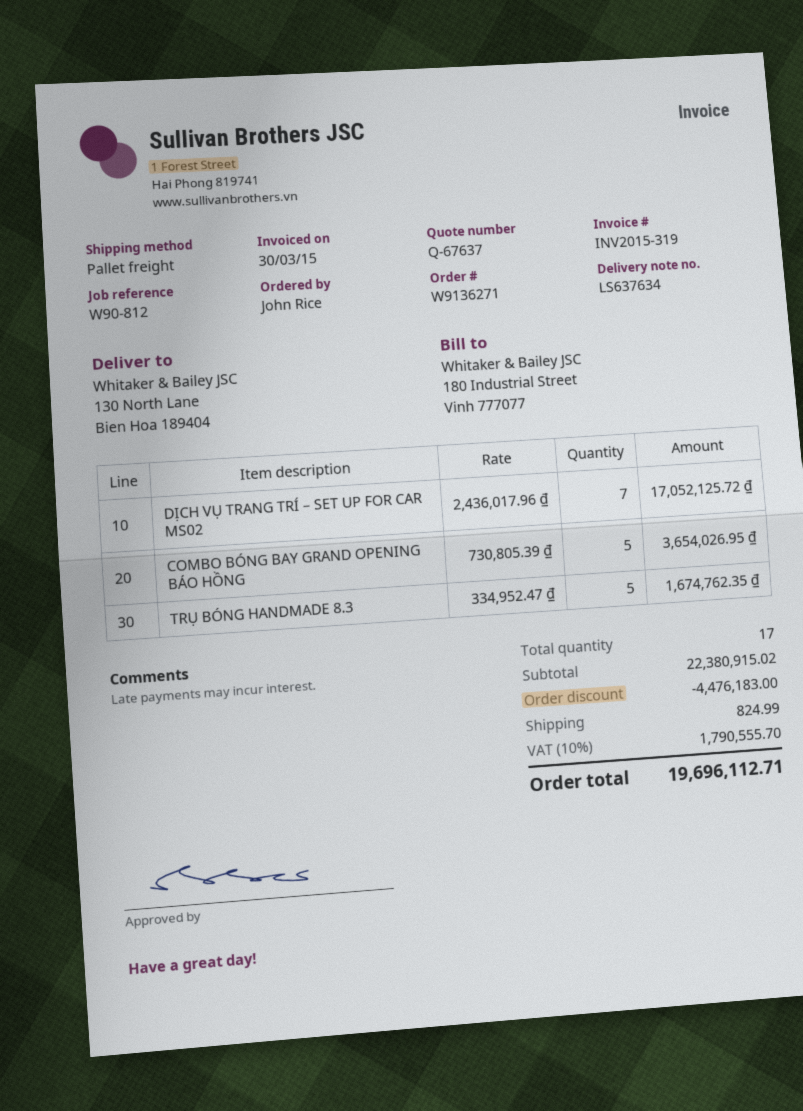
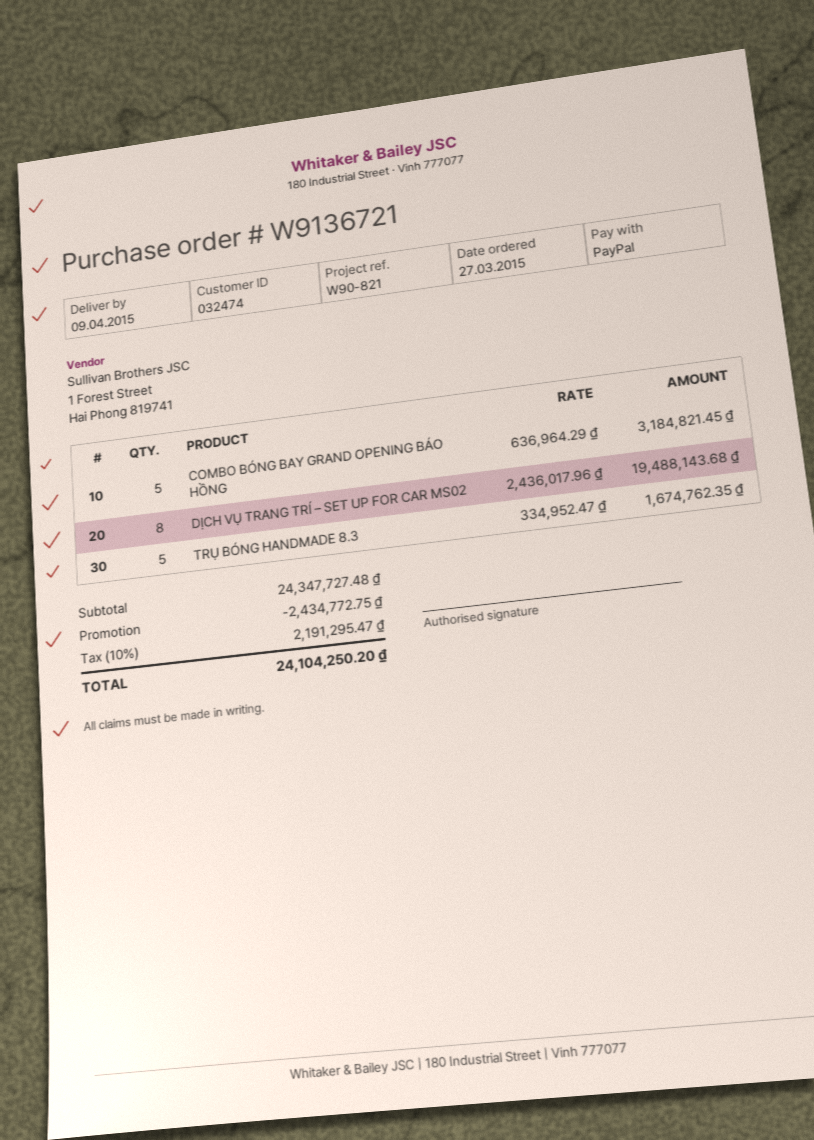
order number: W9136271 -> W9136721
reference: W90-812 -> W90-821
DỊCH VỤ TRANG TRÍ – SET UP FOR CAR MS02: 7 x 2436017.96 = 17052125.72 -> 8 x 2436017.96 = 19488143.68
COMBO BÓNG BAY GRAND OPENING BÁO HỒNG: 5 x 730805.39 = 3654026.95 -> 5 x 636964.29 = 3184821.45
subtotal: 22380915.02 -> 24347727.48
discount: 4476183.00 -> 2434772.75
shipping: 824.99 -> none
tax: 10% = 1790555.70 -> 10% = 2191295.47
total: 19696112.71 -> 24104250.20

